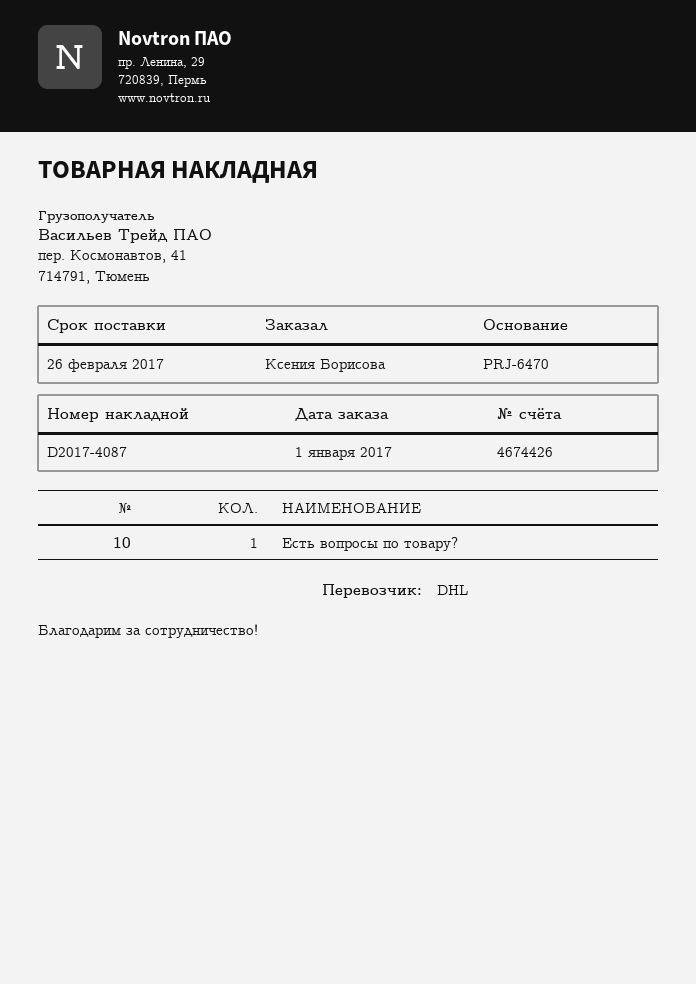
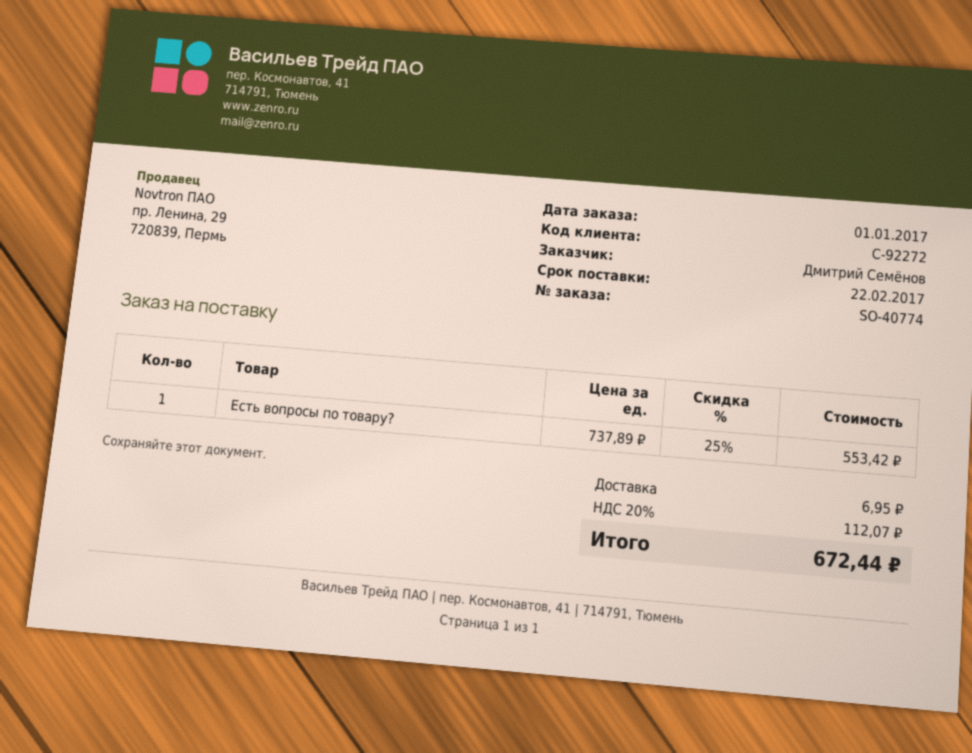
delivery date: 2017-02-26 -> 2017-02-22
ordered by: Ксения Борисова -> Дмитрий Семёнов

